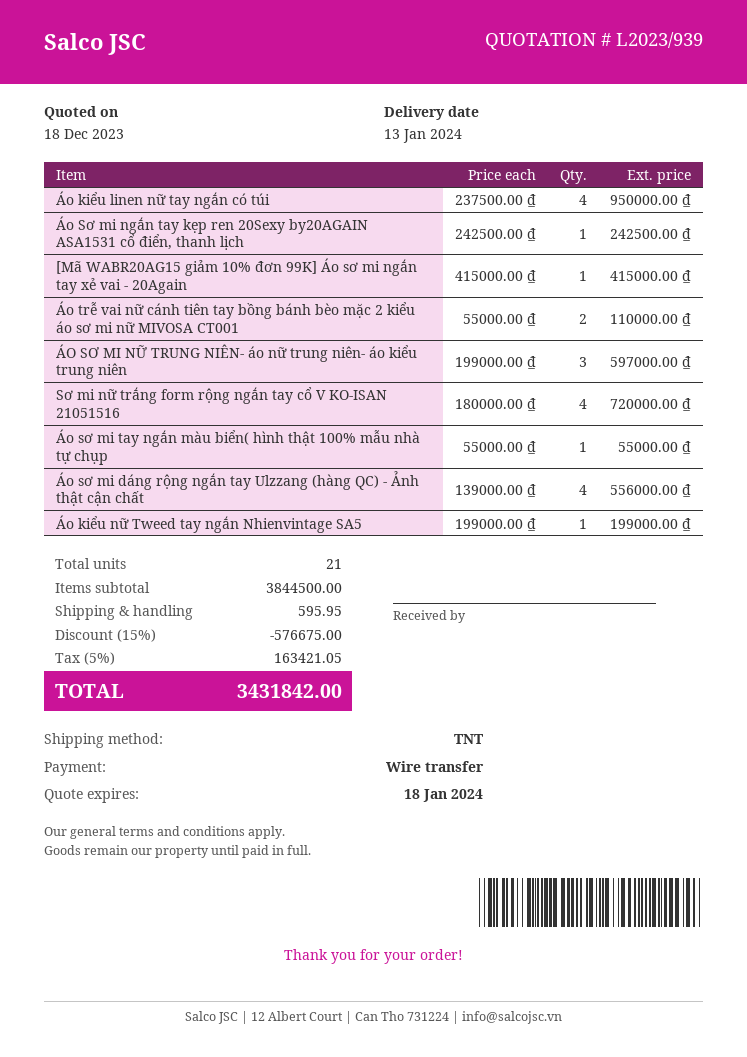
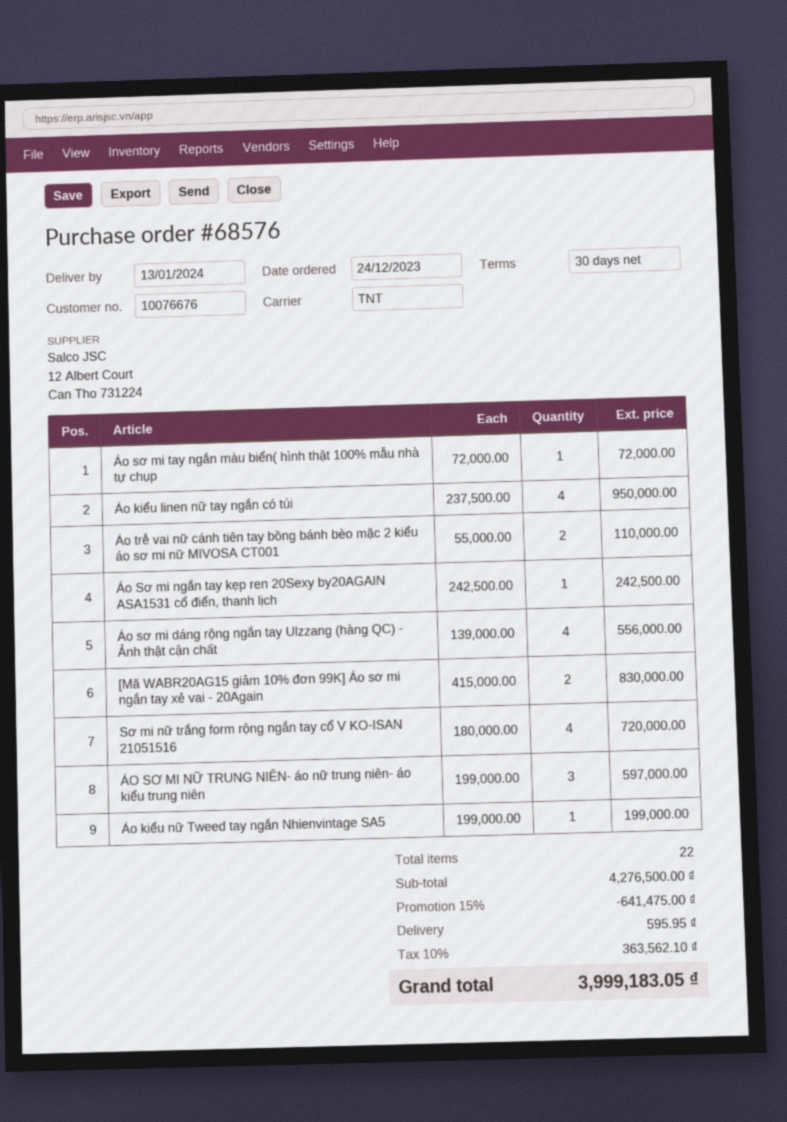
[Mã WABR20AG15 giảm 10% đơn 99K] Áo sơ mi ngắn tay xẻ vai - 20Again: 1 x 415000.00 = 415000.00 -> 2 x 415000.00 = 830000.00
Áo sơ mi tay ngắn màu biển( hình thật 100% mẫu nhà tự chụp: 1 x 55000.00 = 55000.00 -> 1 x 72000.00 = 72000.00
total quantity: 21 -> 22
subtotal: 3844500.00 -> 4276500.00
discount: 15% = 576675.00 -> 15% = 641475.00
tax: 5% = 163421.05 -> 10% = 363562.10
total: 3431842.00 -> 3999183.05

